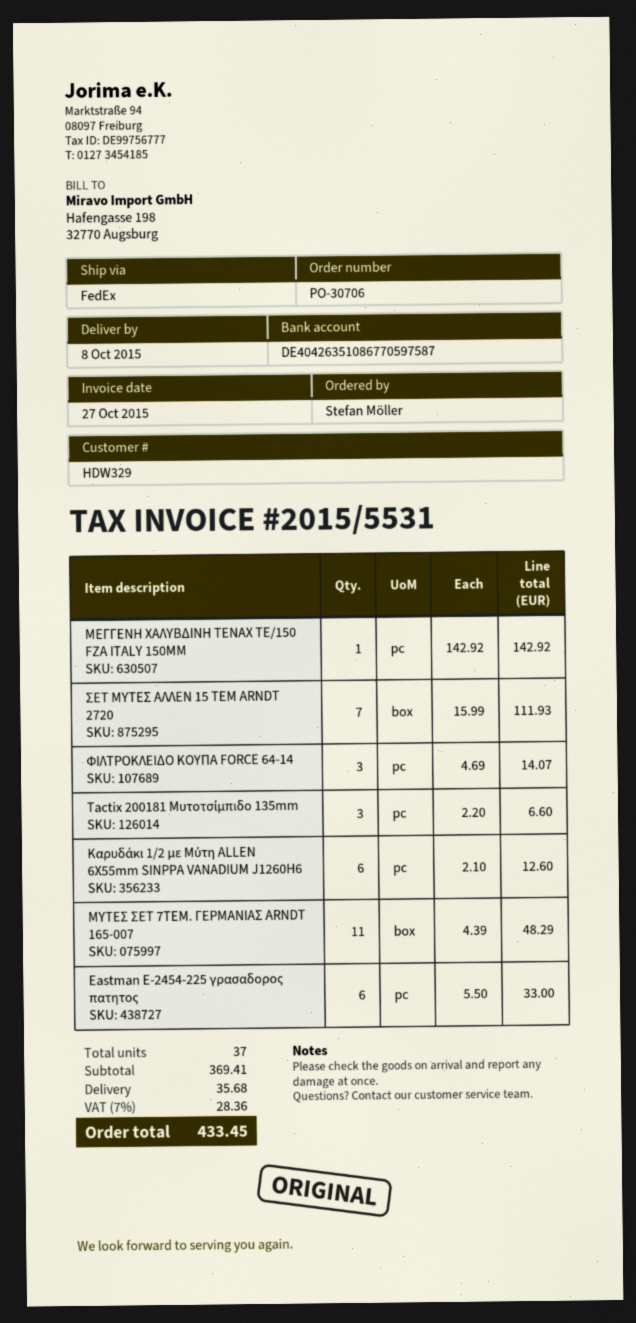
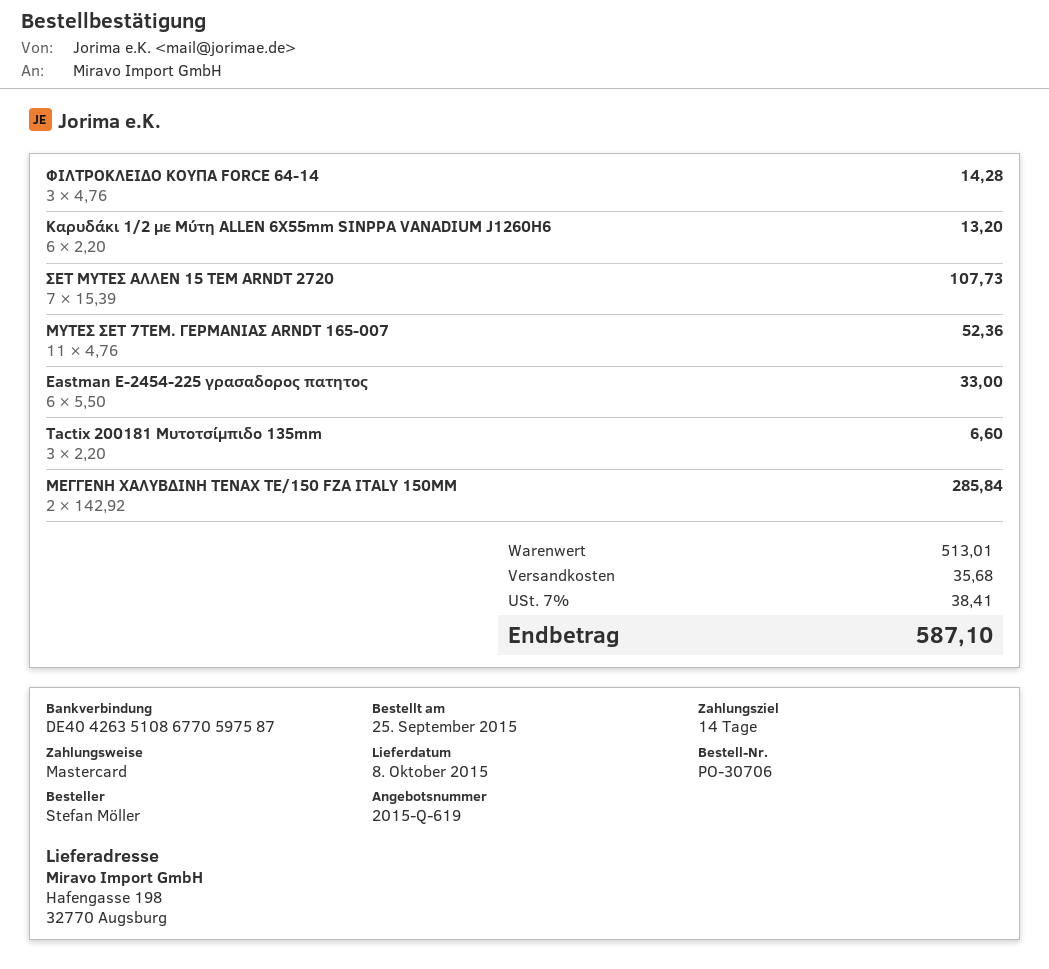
ΜΕΓΓΕΝΗ ΧΑΛΥΒΔΙΝΗ ΤΕΝΑΧ TE/150 FZA ITALY 150ΜΜ: 1 x 142.92 = 142.92 -> 2 x 142.92 = 285.84
ΣΕΤ ΜΥΤΕΣ ΑΛΛΕΝ 15 TEM ARNDT 2720: 7 x 15.99 = 111.93 -> 7 x 15.39 = 107.73
ΦΙΛΤΡΟΚΛΕΙΔΟ ΚΟΥΠΑ FORCE 64-14: 3 x 4.69 = 14.07 -> 3 x 4.76 = 14.28
Καρυδάκι 1/2 με Μύτη ALLEN 6X55mm SINPPA VANADIUM J1260H6: 6 x 2.10 = 12.60 -> 6 x 2.20 = 13.20
ΜΥΤΕΣ ΣΕΤ 7TEM. ΓΕΡΜΑΝΙΑΣ ARNDT 165-007: 11 x 4.39 = 48.29 -> 11 x 4.76 = 52.36
subtotal: 369.41 -> 513.01
tax: 7% = 28.36 -> 7% = 38.41
total: 433.45 -> 587.10

